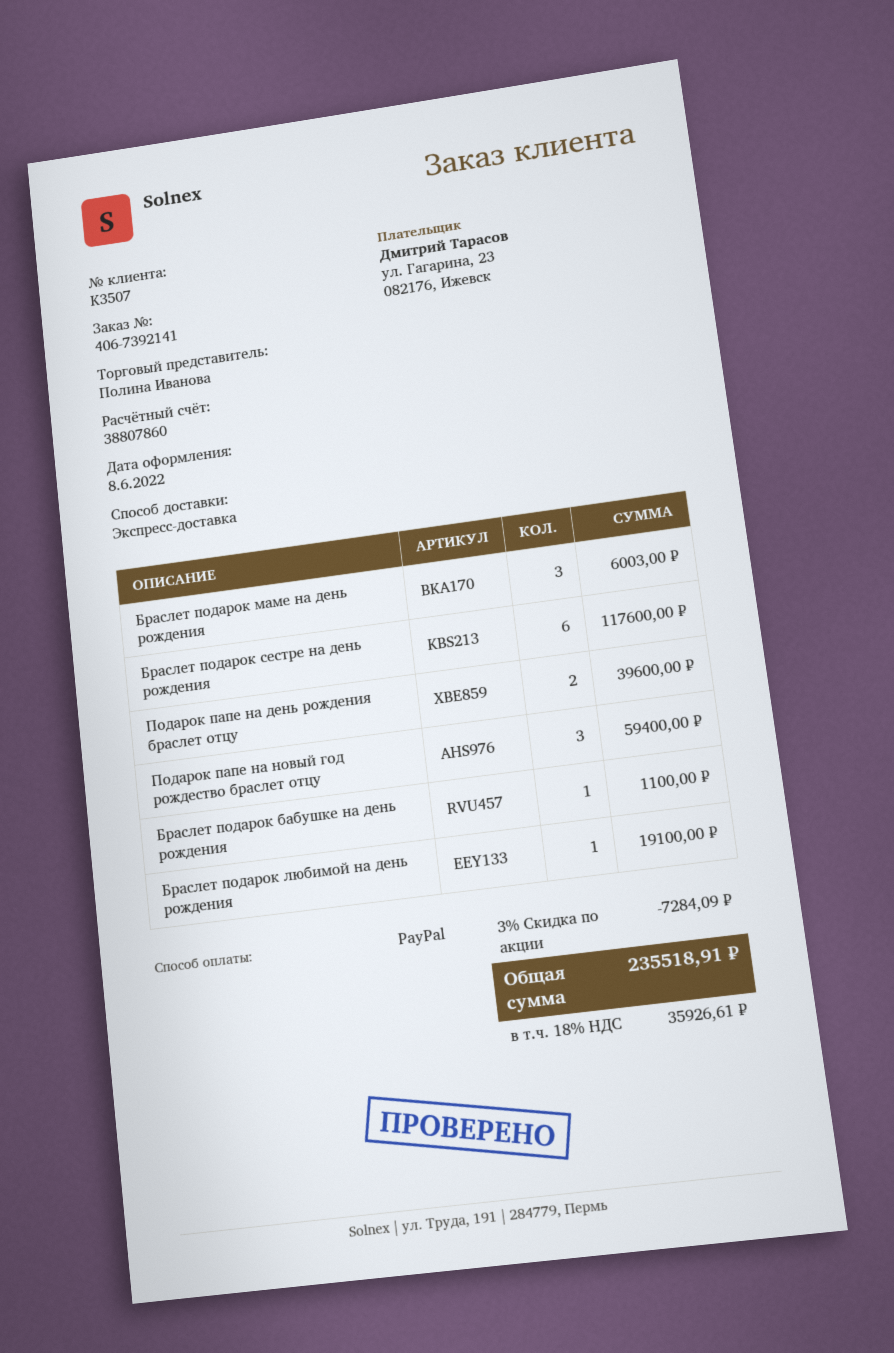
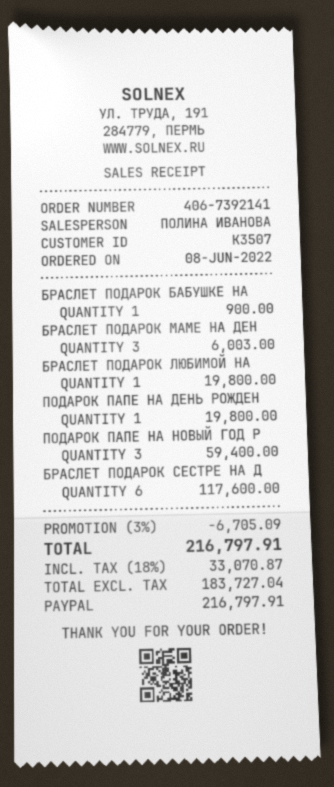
Подарок папе на день рождения браслет отцу: 2 for 39600.00 -> 1 for 19800.00
Браслет подарок бабушке на день рождения: 1 for 1100.00 -> 1 for 900.00
Браслет подарок любимой на день рождения: 1 for 19100.00 -> 1 for 19800.00
discount: 3% = 7284.09 -> 3% = 6705.09
tax: 18% = 35926.61 -> 18% = 33070.87
total: 235518.91 -> 216797.91

